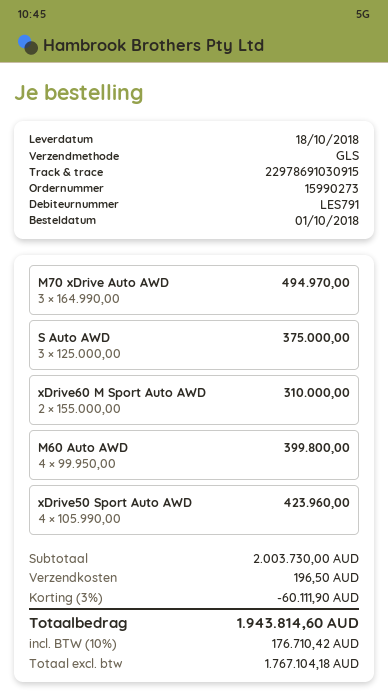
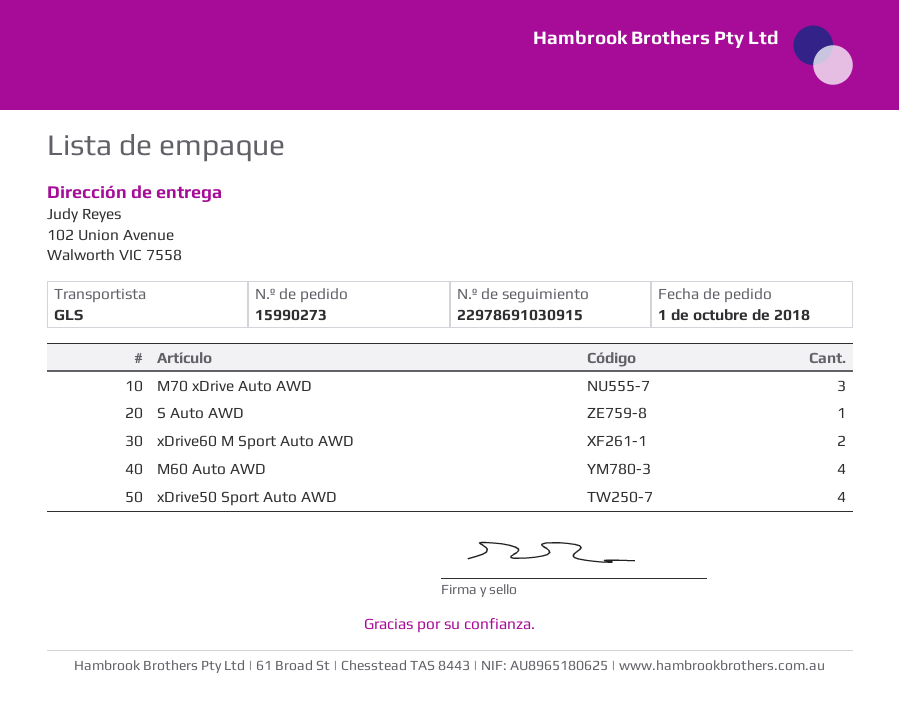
S Auto AWD: 3 -> 1

